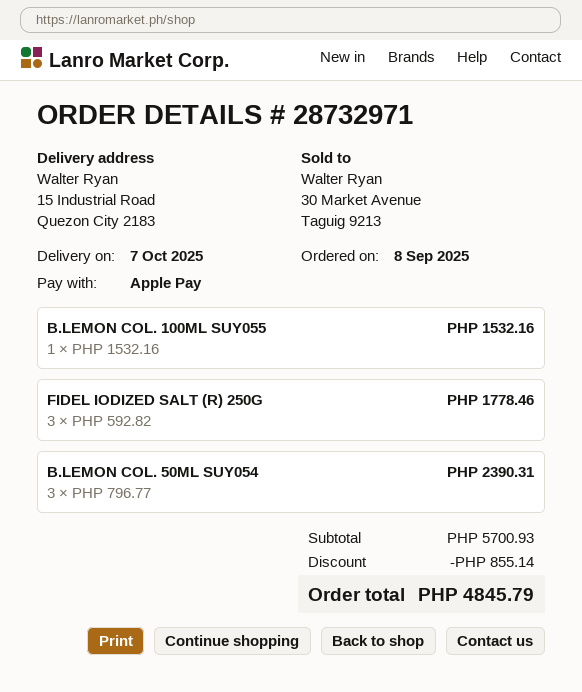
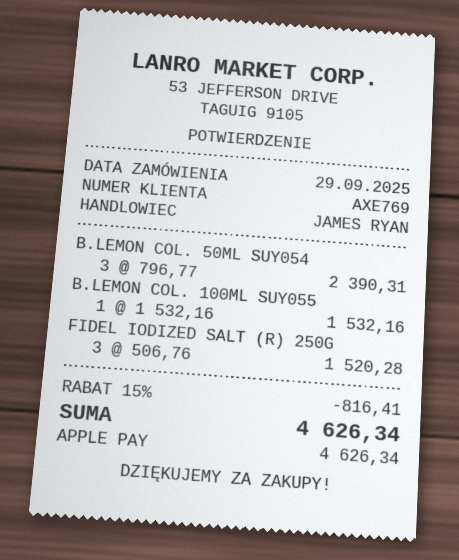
order date: 2025-09-08 -> 2025-09-29
FIDEL IODIZED SALT (R) 250G: 3 x 592.82 = 1778.46 -> 3 x 506.76 = 1520.28
discount: 855.14 -> 816.41
total: 4845.79 -> 4626.34

